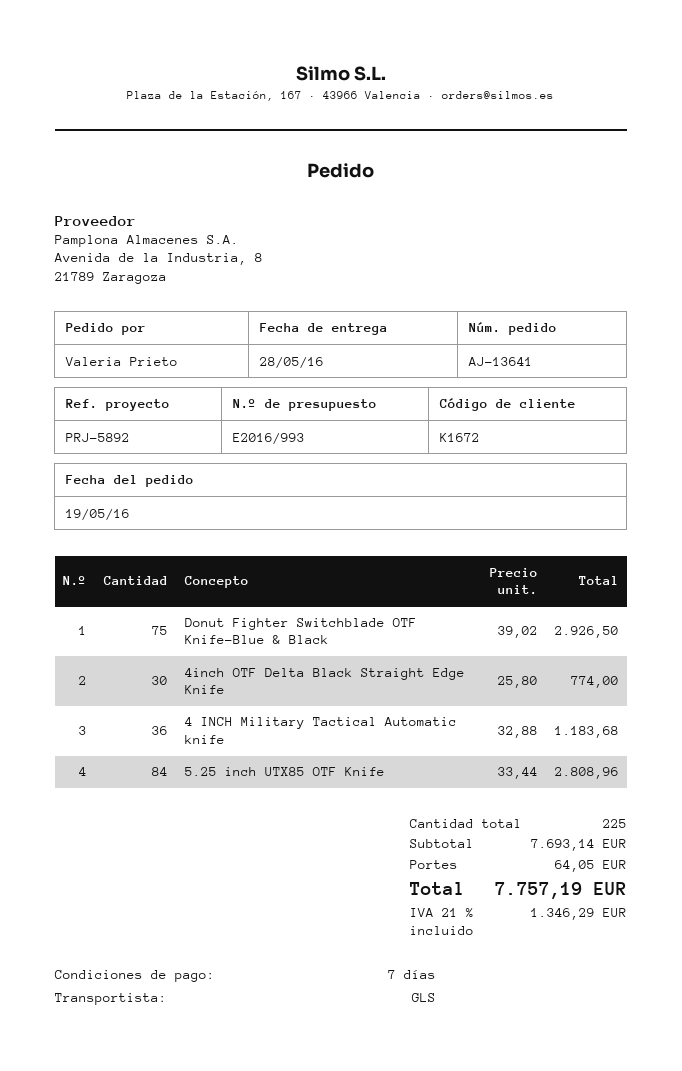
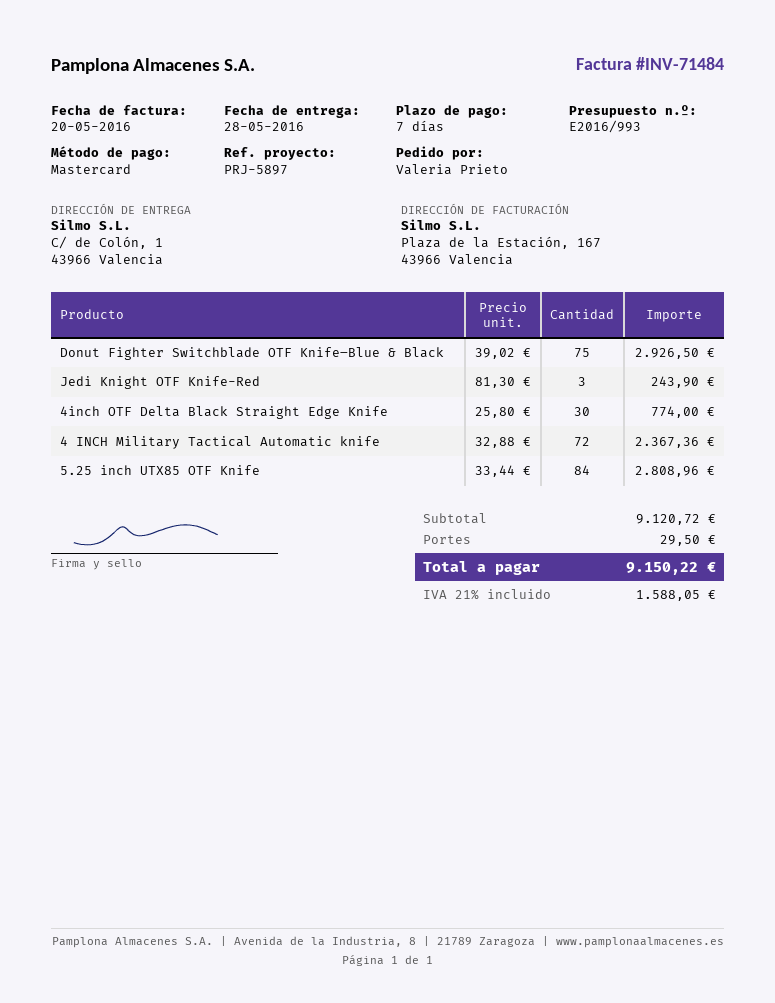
reference: PRJ-5892 -> PRJ-5897
4 INCH Military Tactical Automatic knife: 36 x 32.88 = 1183.68 -> 72 x 32.88 = 2367.36
Jedi Knight OTF Knife-Red: none -> 3 x 81.30 = 243.90
subtotal: 7693.14 -> 9120.72
shipping: 64.05 -> 29.50
tax: 21% = 1346.29 -> 21% = 1588.05
total: 7757.19 -> 9150.22

